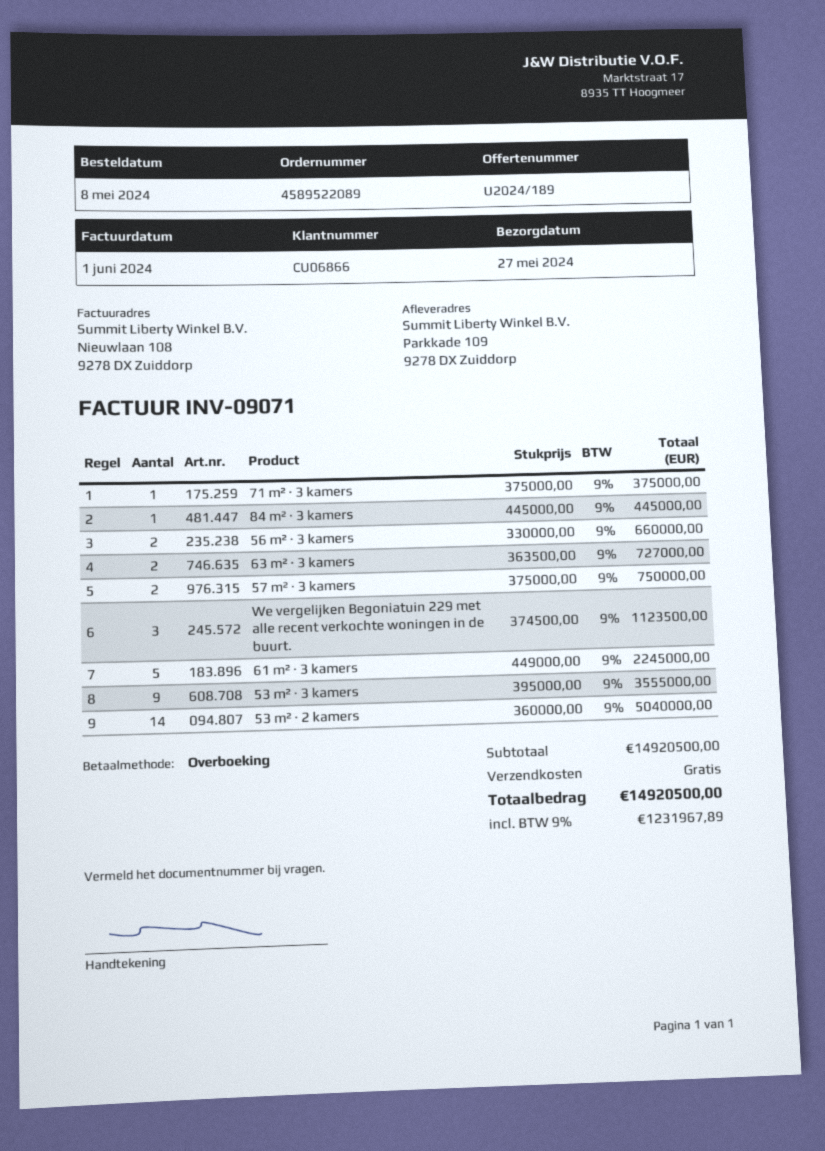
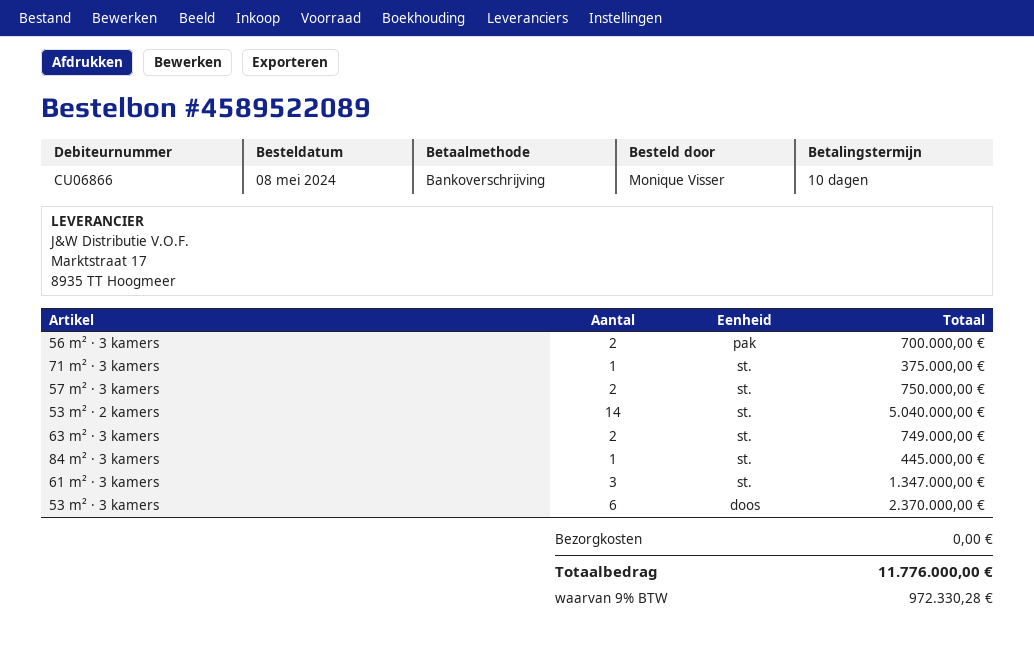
56 m² · 3 kamers: 2 for 660000.00 -> 2 for 700000.00
63 m² · 3 kamers: 2 for 727000.00 -> 2 for 749000.00
We vergelijken Begoniatuin 229 met alle recent verkochte woningen in de buurt.: 3 for 1123500.00 -> none
61 m² · 3 kamers: 5 for 2245000.00 -> 3 for 1347000.00
53 m² · 3 kamers: 9 for 3555000.00 -> 6 for 2370000.00
tax: 9% = 1231967.89 -> 9% = 972330.28
total: 14920500.00 -> 11776000.00

